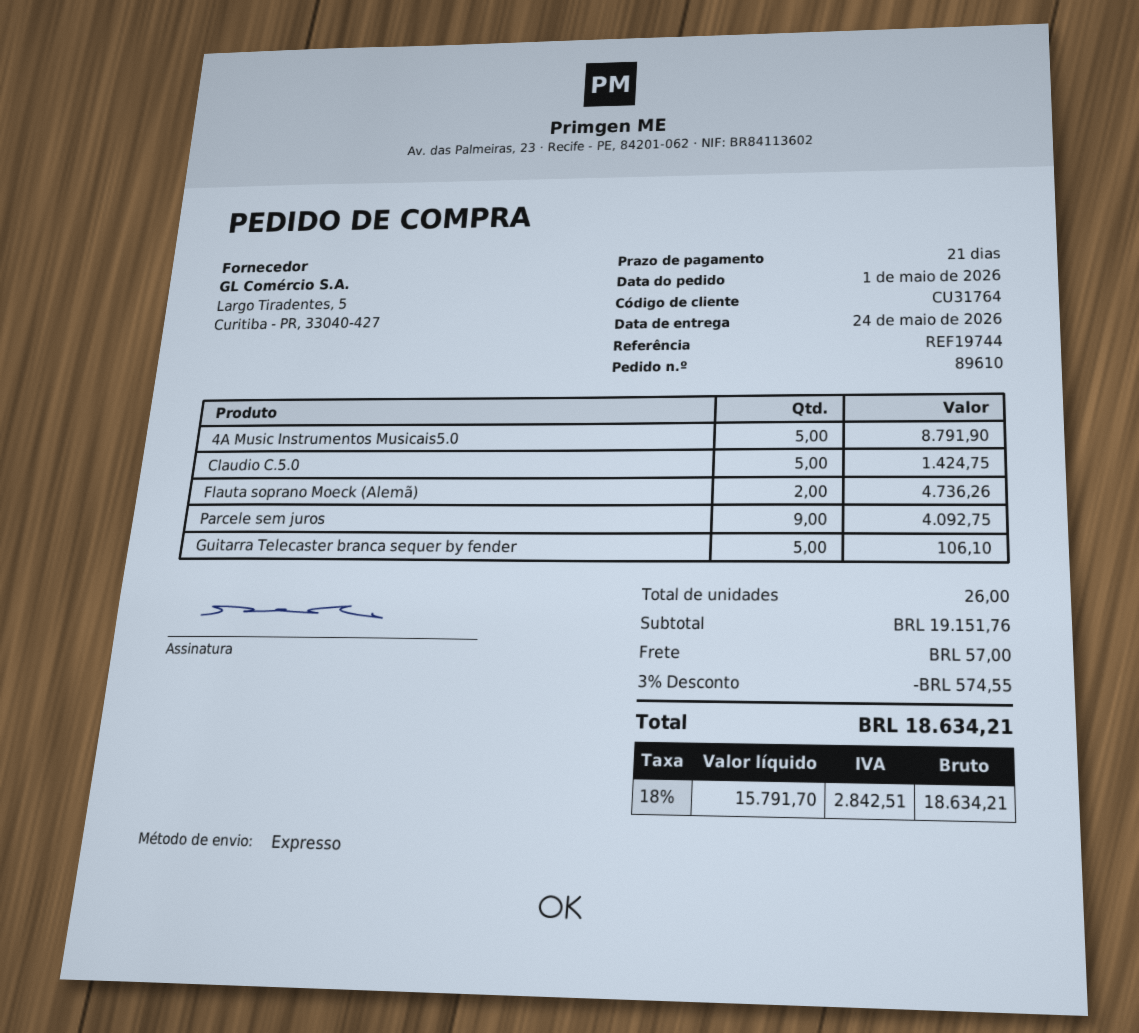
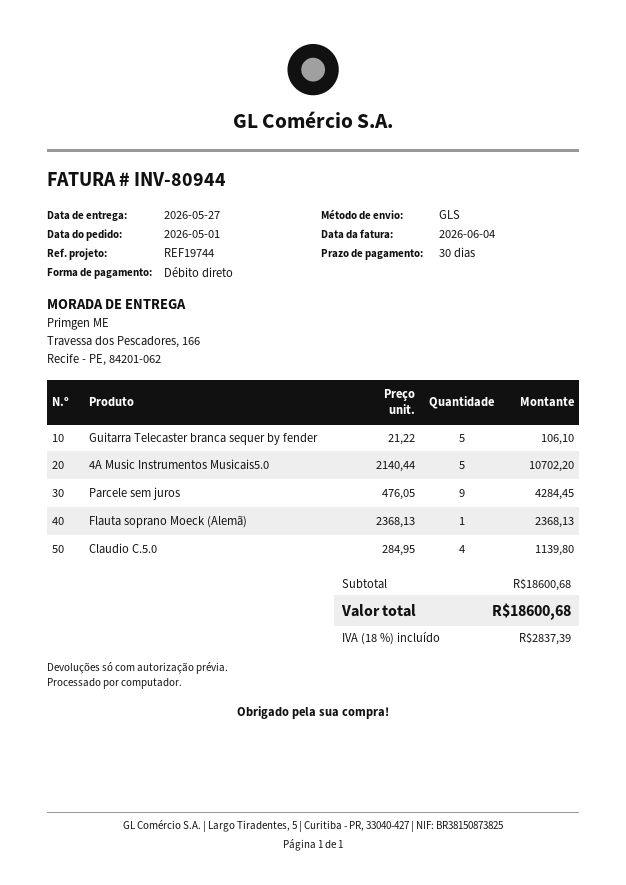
delivery date: 2026-05-24 -> 2026-05-27
payment terms: 21 days -> 30 days
shipping method: express -> GLS
4A Music Instrumentos Musicais5.0: 5 for 8791.90 -> 5 for 10702.20
Claudio C.5.0: 5 for 1424.75 -> 4 for 1139.80
Flauta soprano Moeck (Alemã): 2 for 4736.26 -> 1 for 2368.13
Parcele sem juros: 9 for 4092.75 -> 9 for 4284.45
subtotal: 19151.76 -> 18600.68
discount: 3% = 574.55 -> none
shipping: 57.00 -> none
tax: 18% = 2842.51 -> 18% = 2837.39
total: 18634.21 -> 18600.68

